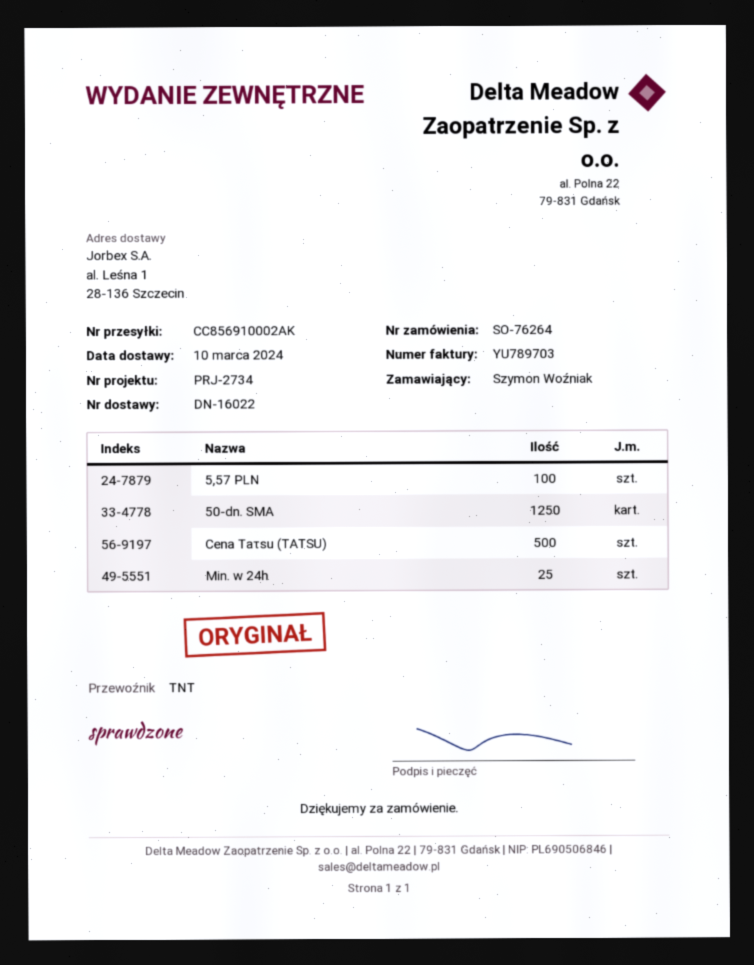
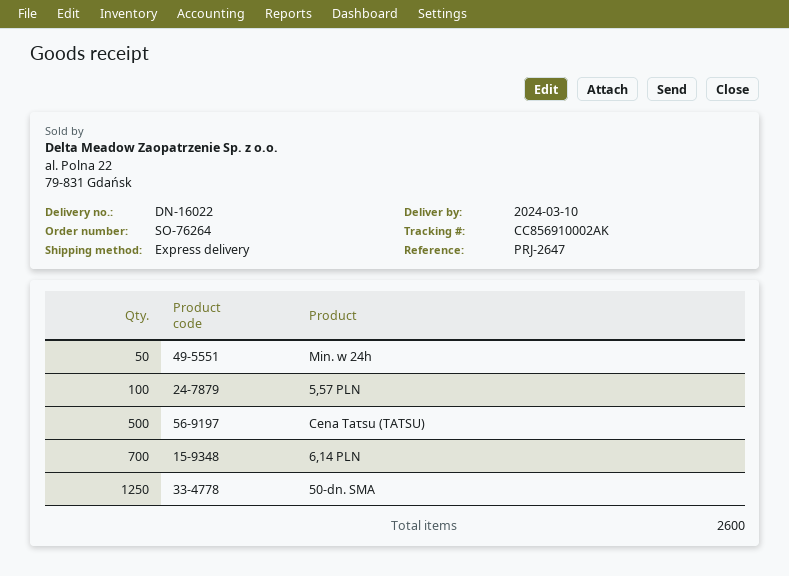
reference: PRJ-2734 -> PRJ-2647
shipping method: TNT -> express
Min. w 24h: 25 -> 50
6,14 PLN: none -> 700

